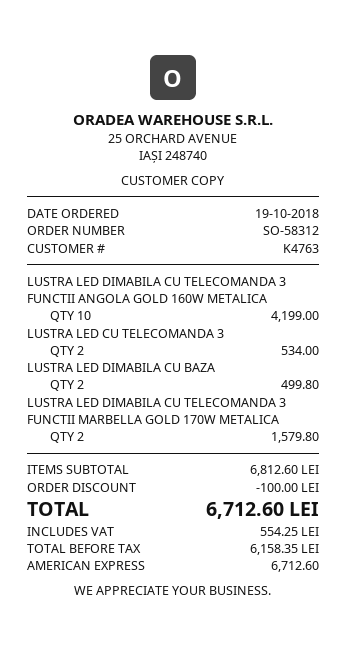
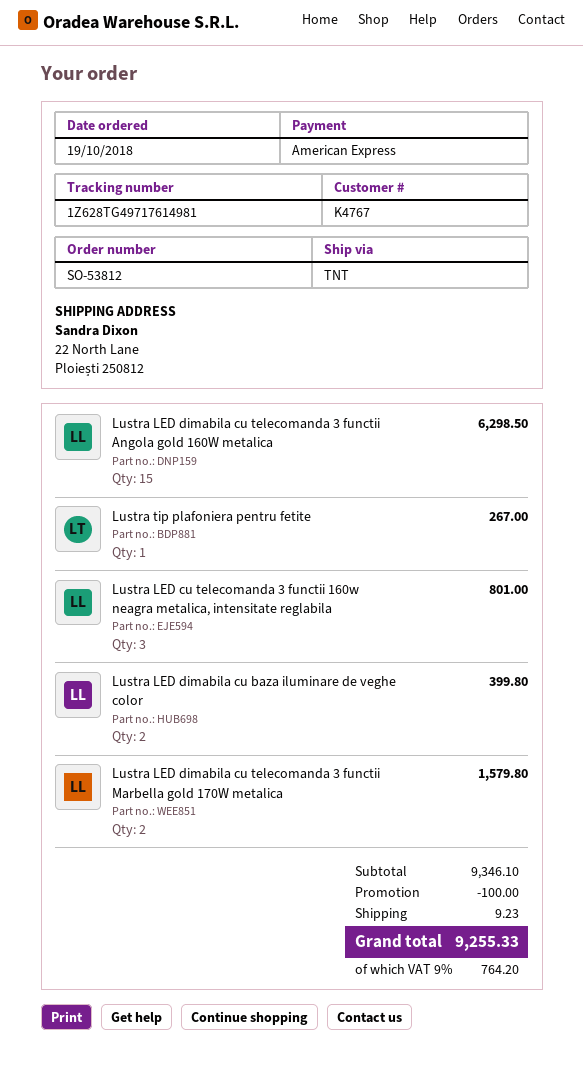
order number: SO-58312 -> SO-53812
customer number: K4763 -> K4767
LUSTRA LED DIMABILA CU TELECOMANDA 3 FUNCTII ANGOLA GOLD 160W METALICA: 10 for 4199.00 -> 15 for 6298.50
LUSTRA LED CU TELECOMANDA 3: 2 for 534.00 -> 3 for 801.00
LUSTRA LED DIMABILA CU BAZA: 2 for 499.80 -> 2 for 399.80
Lustra tip plafoniera pentru fetite: none -> 1 for 267.00
subtotal: 6812.60 -> 9346.10
shipping: none -> 9.23
tax: 554.25 -> 764.20
total: 6712.60 -> 9255.33

